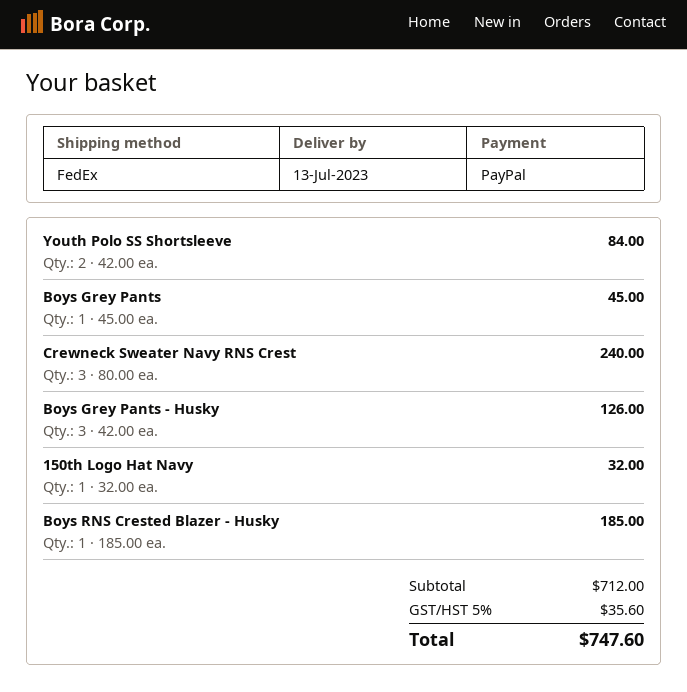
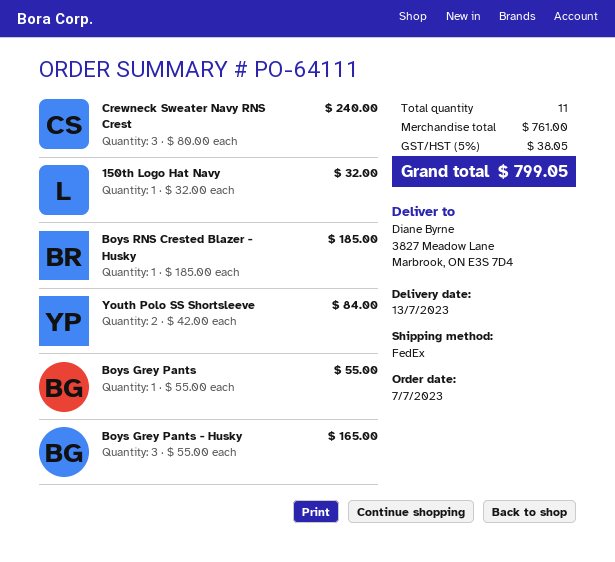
Boys Grey Pants: 1 x 45.00 = 45.00 -> 1 x 55.00 = 55.00
Boys Grey Pants - Husky: 3 x 42.00 = 126.00 -> 3 x 55.00 = 165.00
subtotal: 712.00 -> 761.00
tax: 5% = 35.60 -> 5% = 38.05
total: 747.60 -> 799.05

